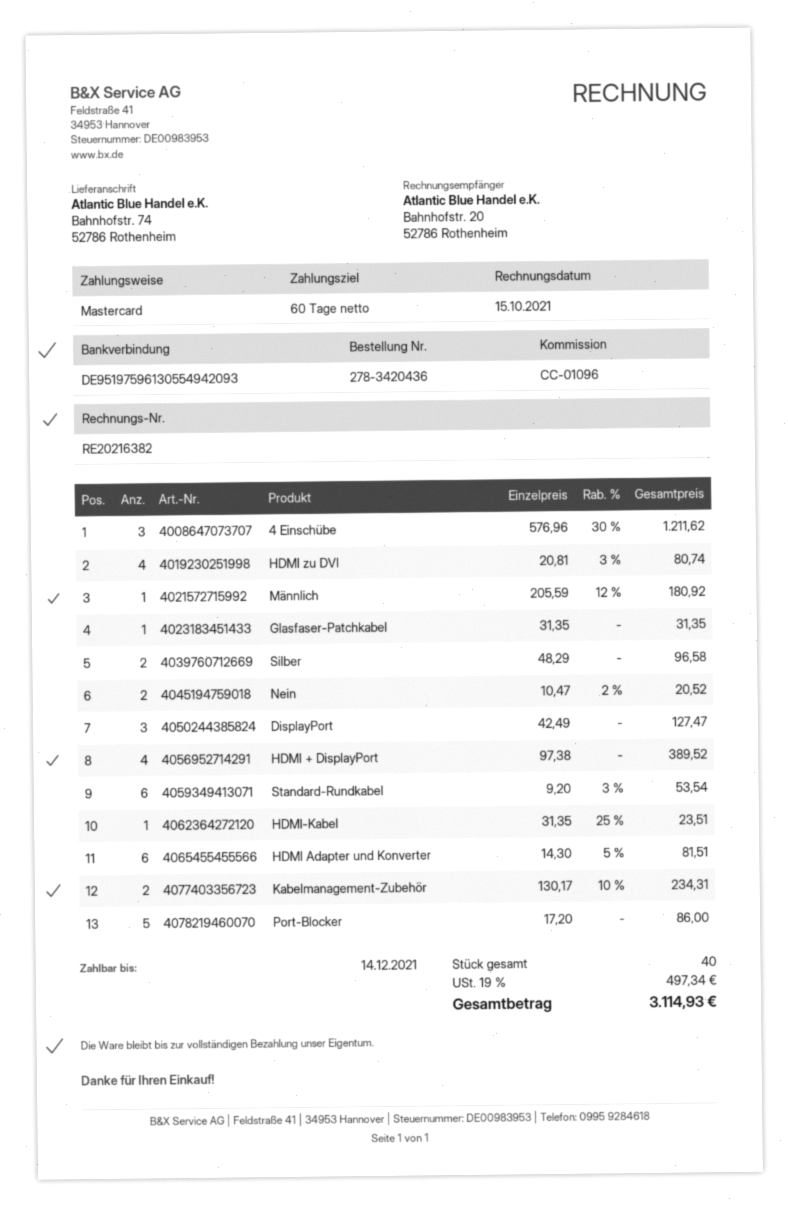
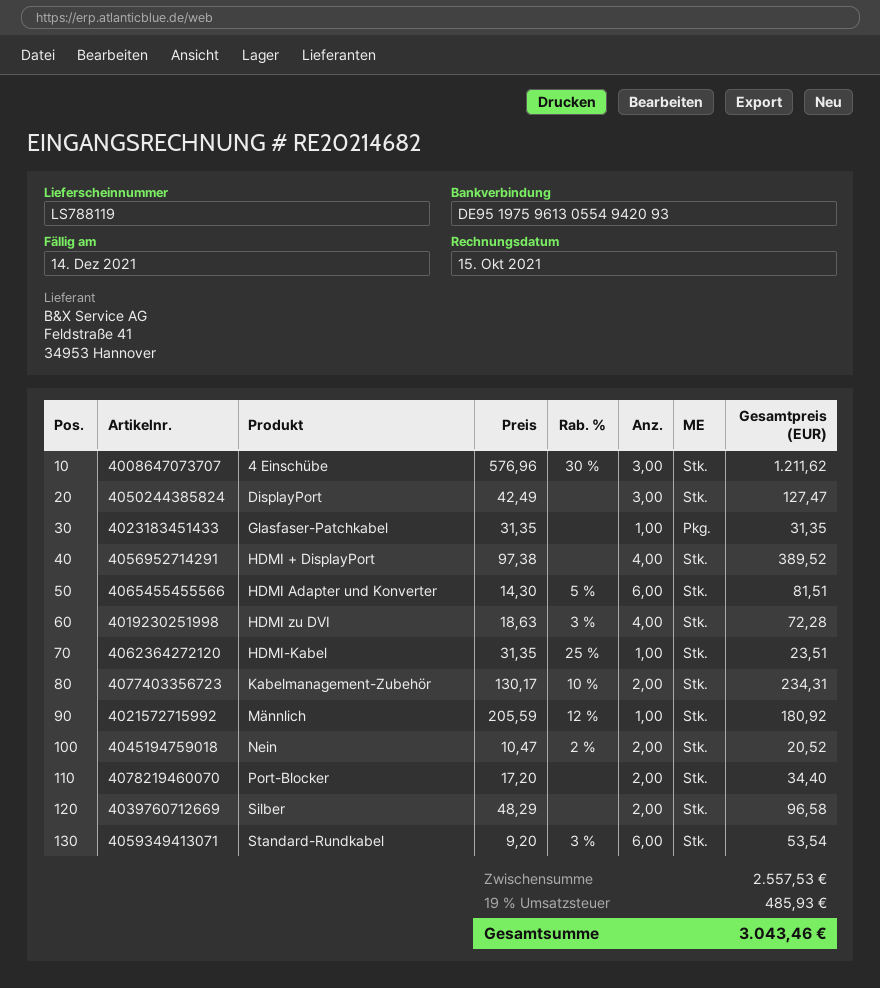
invoice number: RE20216382 -> RE20214682
HDMI zu DVI: 4 x 20.81 - 3% = 80.74 -> 4 x 18.63 - 3% = 72.28
Port-Blocker: 5 x 17.20 = 86.00 -> 2 x 17.20 = 34.40
tax: 19% = 497.34 -> 19% = 485.93
total: 3114.93 -> 3043.46

